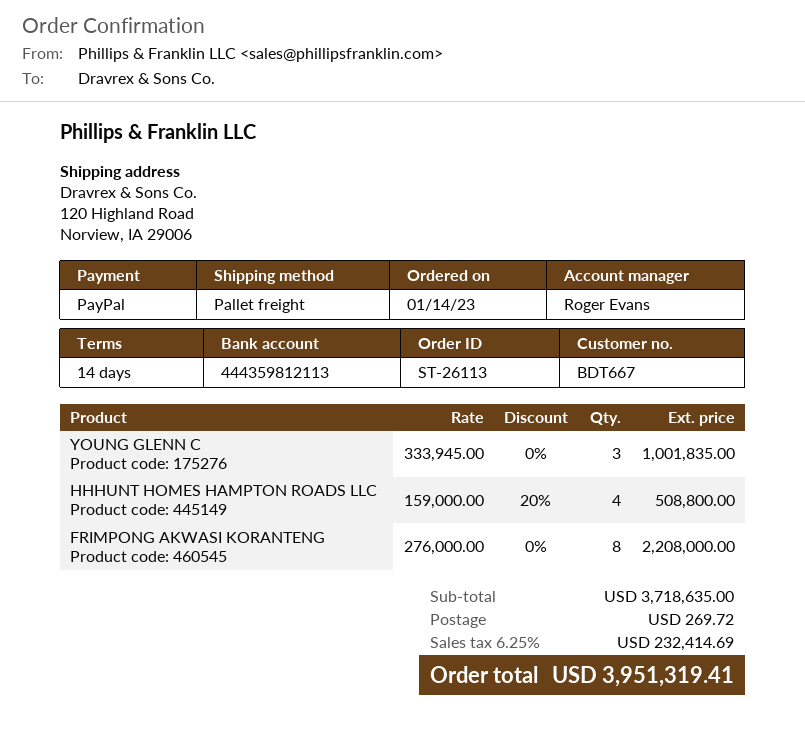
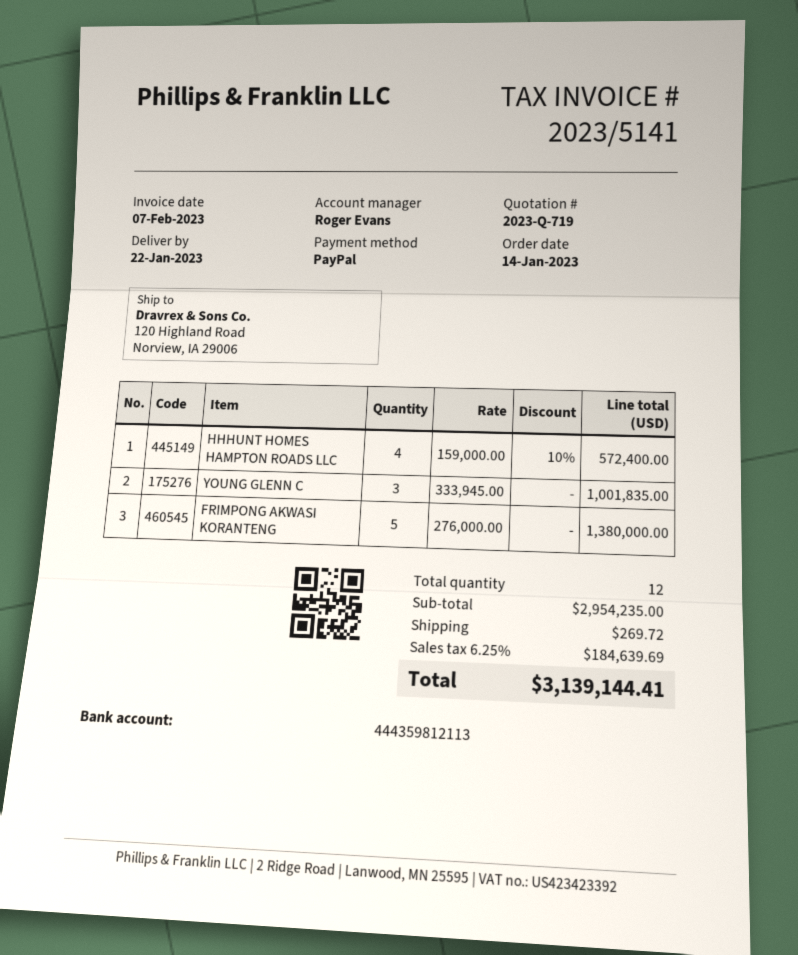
HHHUNT HOMES HAMPTON ROADS LLC: 4 x 159000.00 - 20% = 508800.00 -> 4 x 159000.00 - 10% = 572400.00
FRIMPONG AKWASI KORANTENG: 8 x 276000.00 = 2208000.00 -> 5 x 276000.00 = 1380000.00
subtotal: 3718635.00 -> 2954235.00
tax: 6.25% = 232414.69 -> 6.25% = 184639.69
total: 3951319.41 -> 3139144.41

